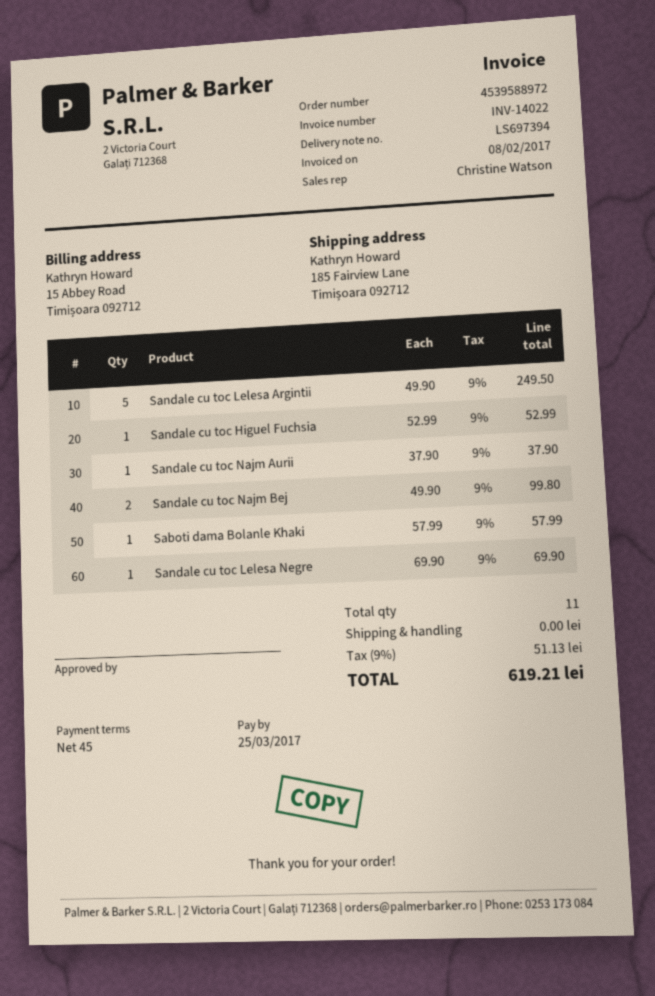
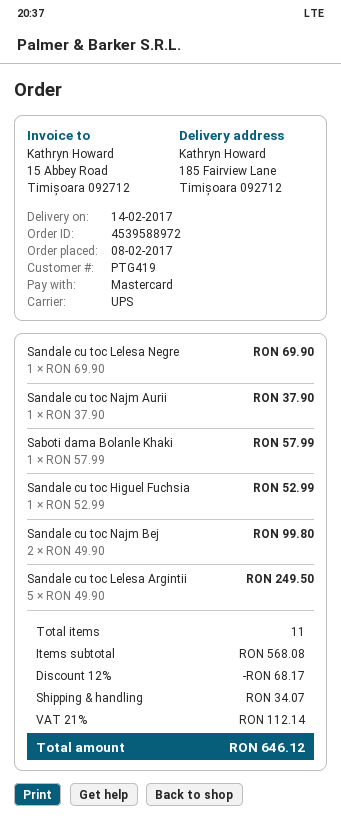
discount: none -> 12% = 68.17
shipping: 0.00 -> 34.07
tax: 9% = 51.13 -> 21% = 112.14
total: 619.21 -> 646.12

